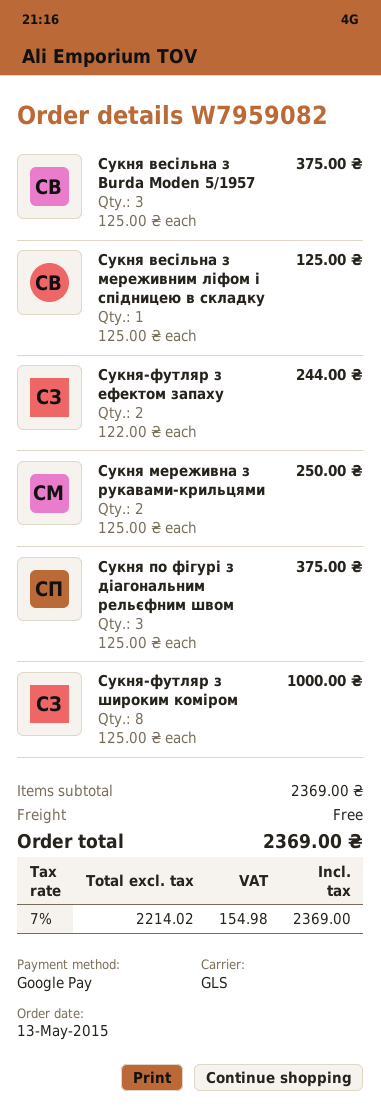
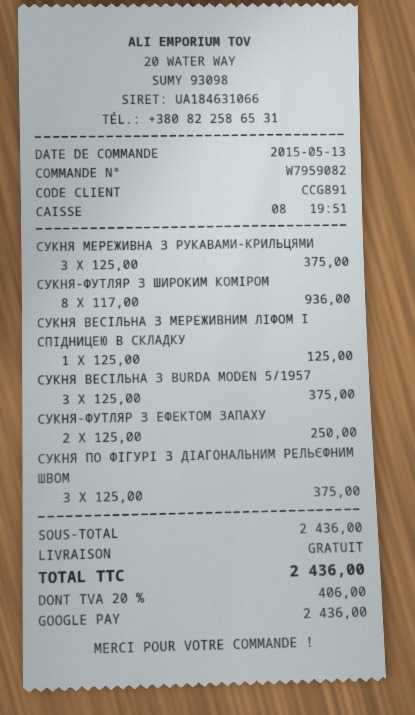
Сукня-футляр з ефектом запаху: 2 x 122.00 = 244.00 -> 2 x 125.00 = 250.00
Сукня мереживна з рукавами-крильцями: 2 x 125.00 = 250.00 -> 3 x 125.00 = 375.00
Сукня-футляр з широким коміром: 8 x 125.00 = 1000.00 -> 8 x 117.00 = 936.00
subtotal: 2369.00 -> 2436.00
tax: 7% = 154.98 -> 20% = 406.00
total: 2369.00 -> 2436.00

